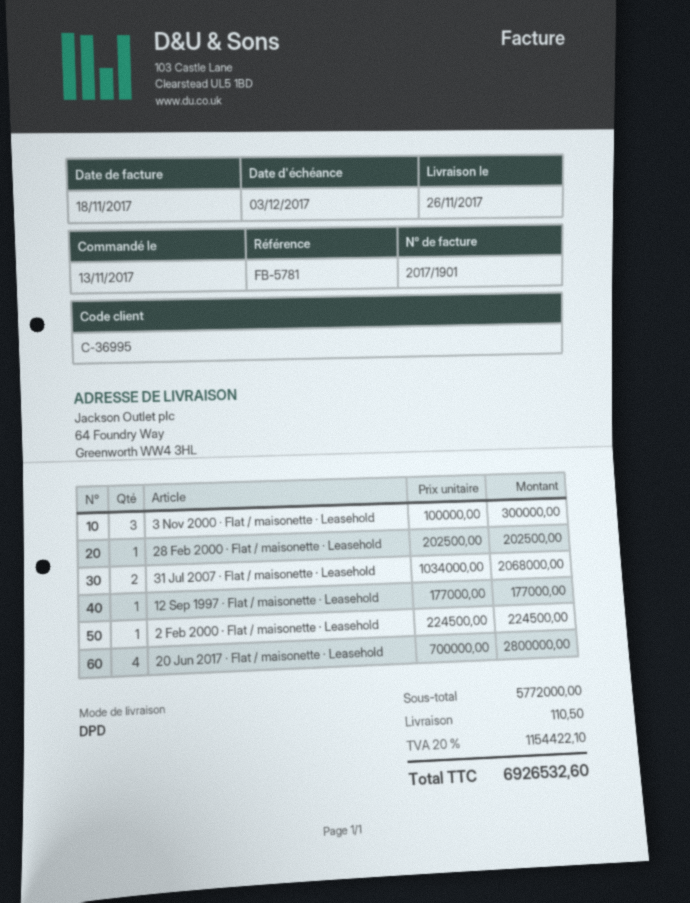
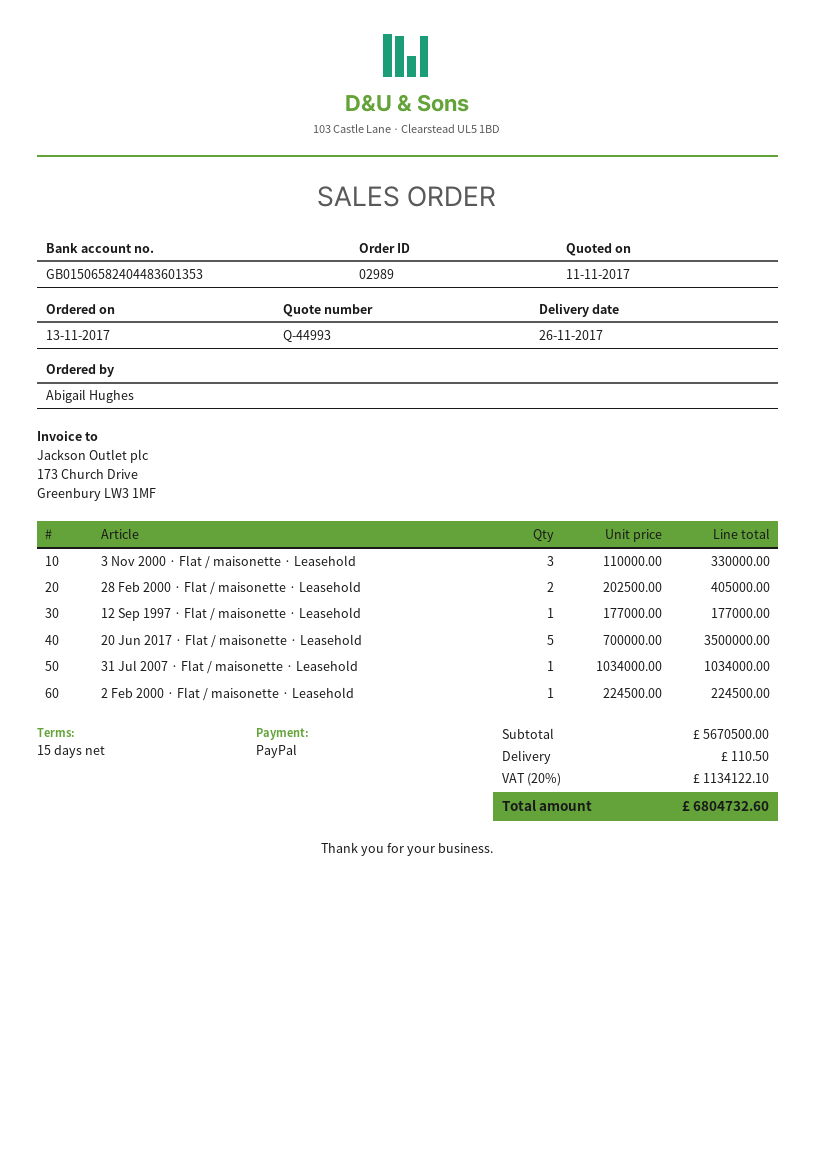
3 Nov 2000 · Flat / maisonette · Leasehold: 3 x 100000.00 = 300000.00 -> 3 x 110000.00 = 330000.00
28 Feb 2000 · Flat / maisonette · Leasehold: 1 x 202500.00 = 202500.00 -> 2 x 202500.00 = 405000.00
31 Jul 2007 · Flat / maisonette · Leasehold: 2 x 1034000.00 = 2068000.00 -> 1 x 1034000.00 = 1034000.00
20 Jun 2017 · Flat / maisonette · Leasehold: 4 x 700000.00 = 2800000.00 -> 5 x 700000.00 = 3500000.00
subtotal: 5772000.00 -> 5670500.00
tax: 20% = 1154422.10 -> 20% = 1134122.10
total: 6926532.60 -> 6804732.60

